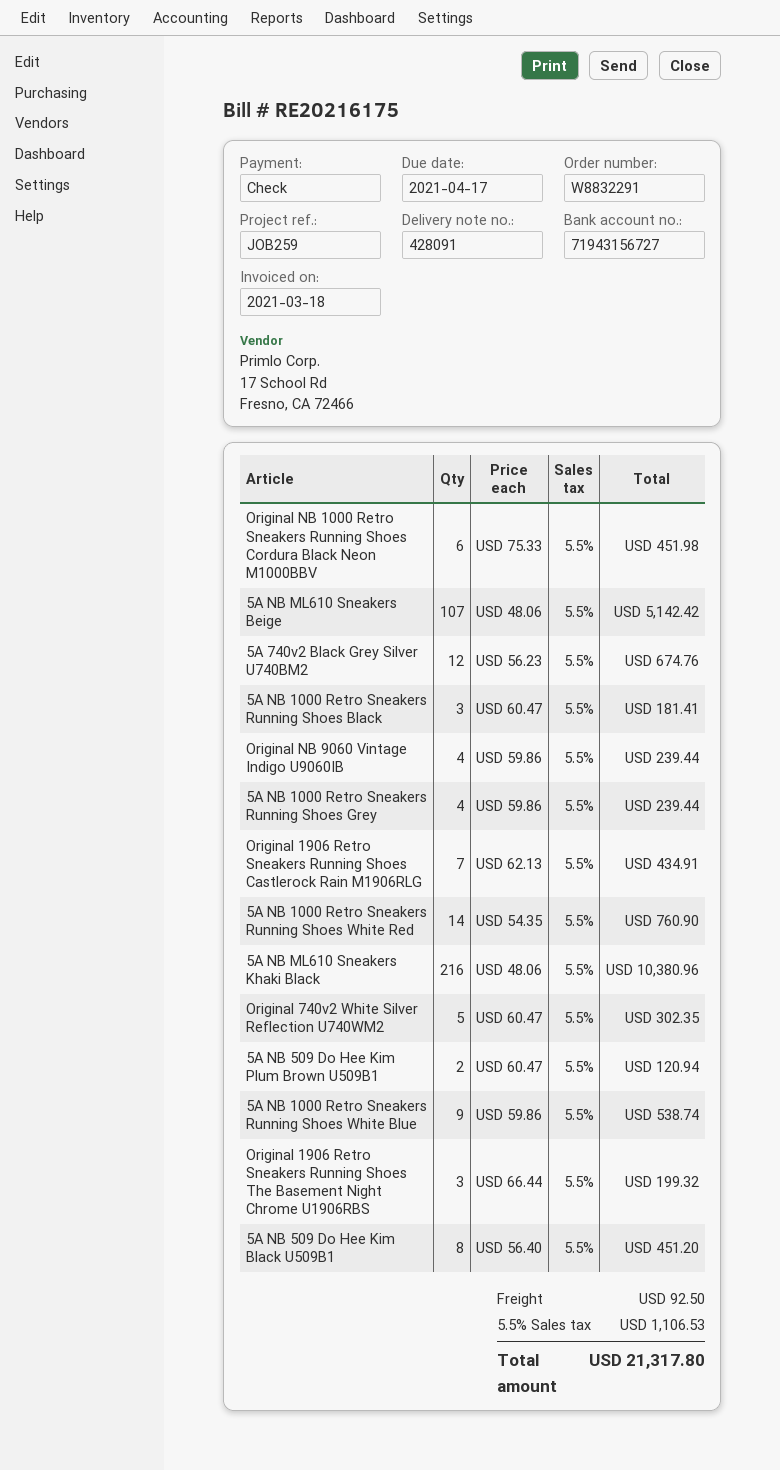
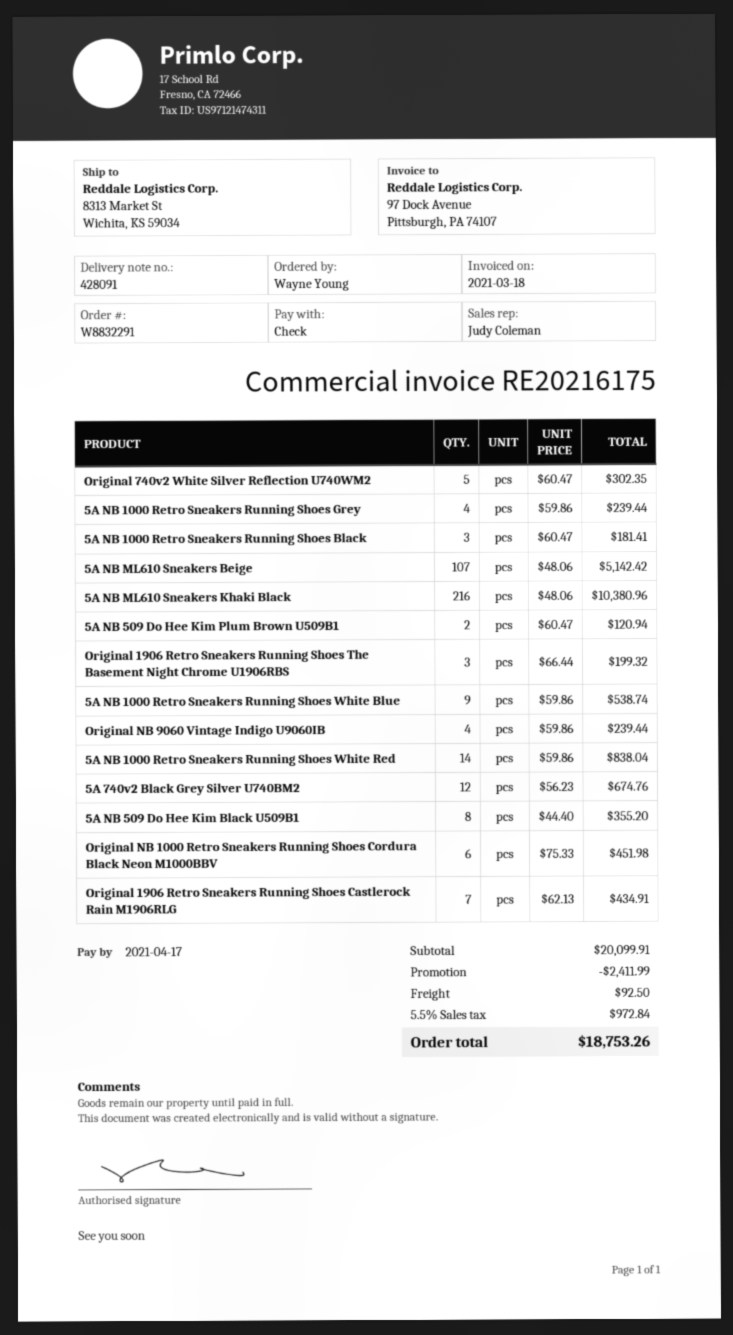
5A NB 1000 Retro Sneakers Running Shoes White Red: 14 x 54.35 = 760.90 -> 14 x 59.86 = 838.04
5A NB 509 Do Hee Kim Black U509B1: 8 x 56.40 = 451.20 -> 8 x 44.40 = 355.20
discount: none -> 2411.99
tax: 5.5% = 1106.53 -> 5.5% = 972.84
total: 21317.80 -> 18753.26

